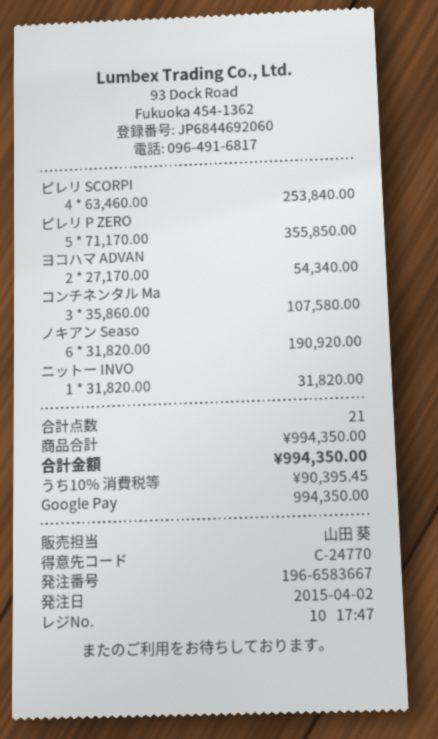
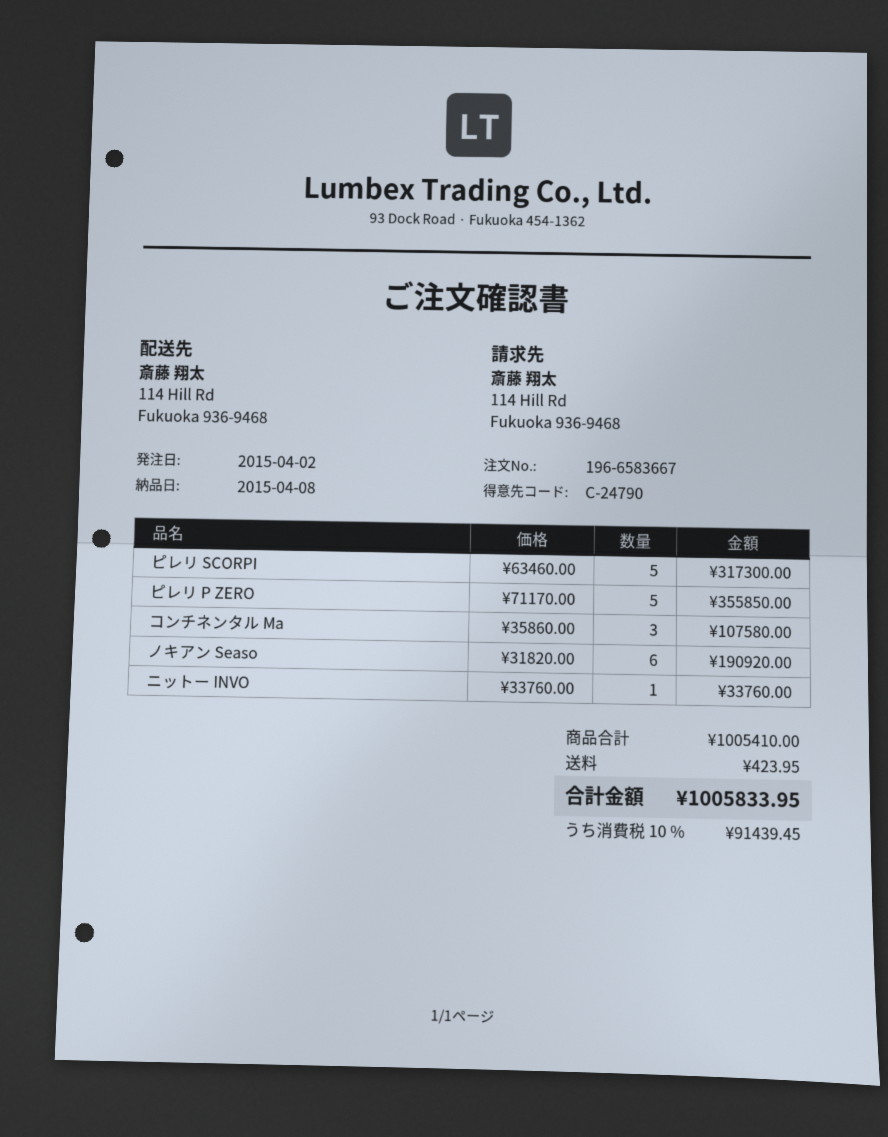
customer number: C-24770 -> C-24790
ピレリ SCORPI: 4 x 63460.00 = 253840.00 -> 5 x 63460.00 = 317300.00
ヨコハマ ADVAN: 2 x 27170.00 = 54340.00 -> none
ニットー INVO: 1 x 31820.00 = 31820.00 -> 1 x 33760.00 = 33760.00
subtotal: 994350.00 -> 1005410.00
shipping: none -> 423.95
tax: 10% = 90395.45 -> 10% = 91439.45
total: 994350.00 -> 1005833.95

